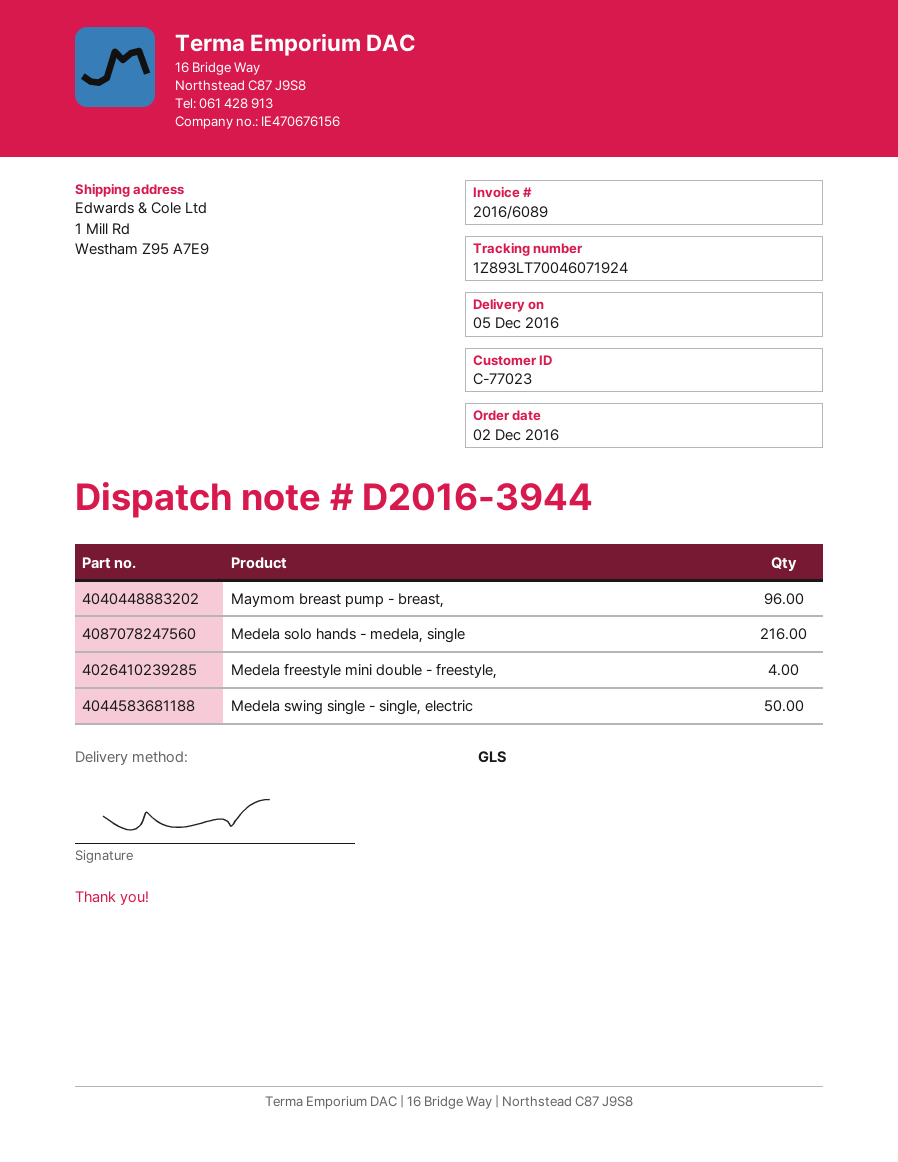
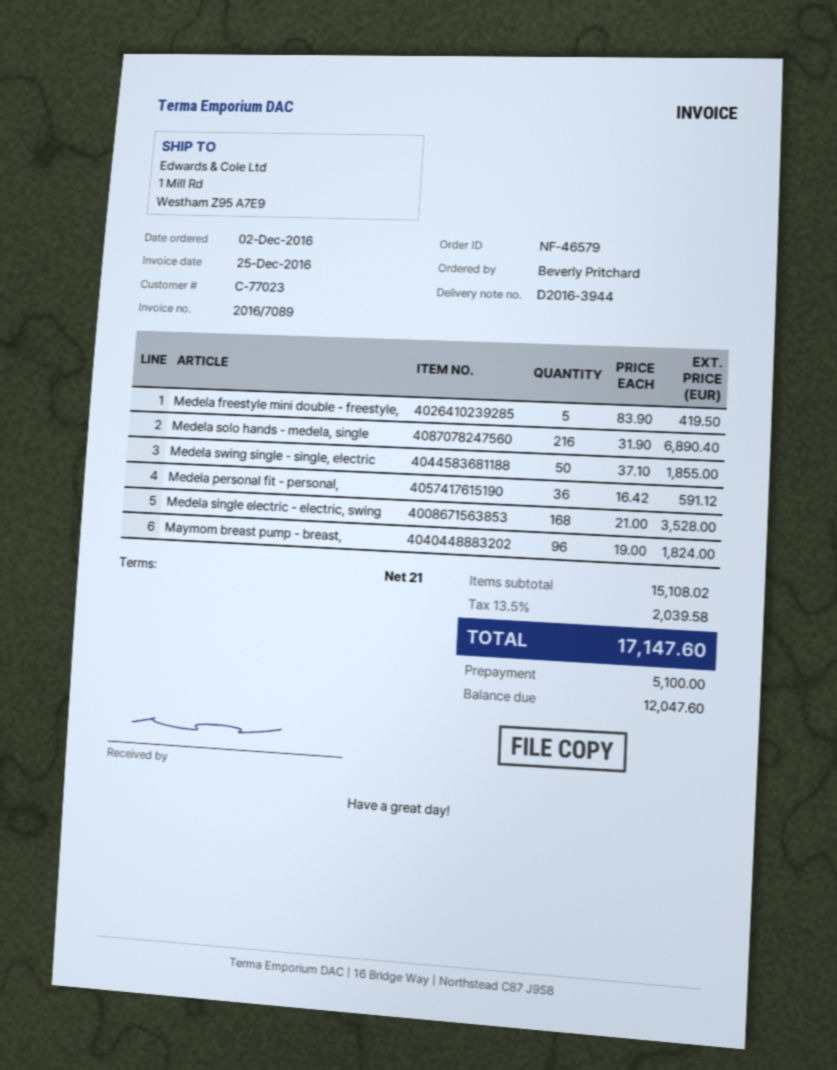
invoice number: 2016/6089 -> 2016/7089
Medela freestyle mini double - freestyle,: 4 -> 5
Medela personal fit - personal,: none -> 36
Medela single electric - electric, swing: none -> 168

